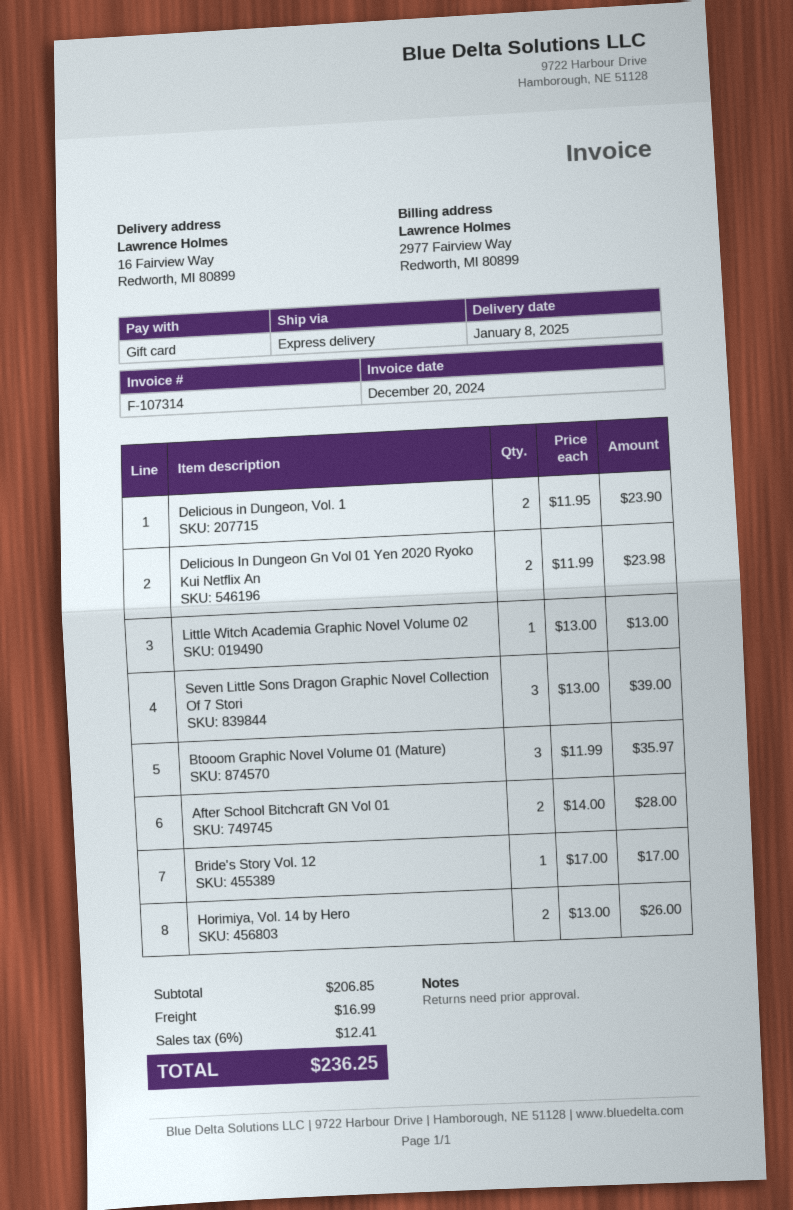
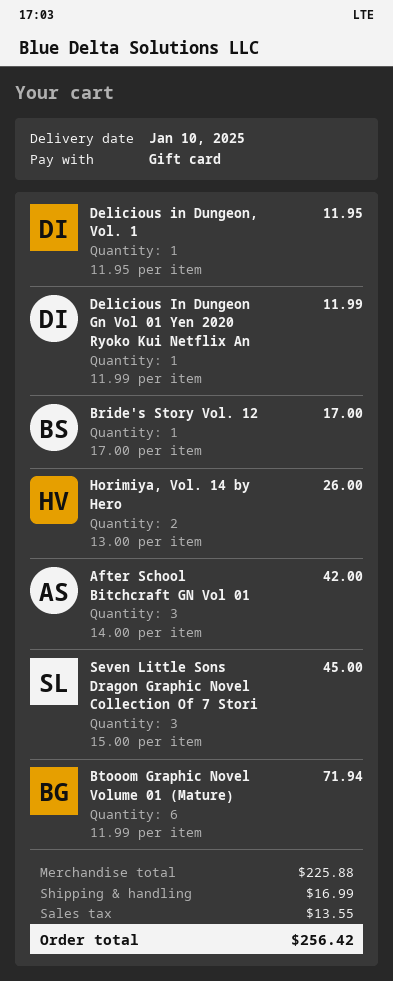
delivery date: 2025-01-08 -> 2025-01-10
Delicious in Dungeon, Vol. 1: 2 x 11.95 = 23.90 -> 1 x 11.95 = 11.95
Delicious In Dungeon Gn Vol 01 Yen 2020 Ryoko Kui Netflix An: 2 x 11.99 = 23.98 -> 1 x 11.99 = 11.99
Little Witch Academia Graphic Novel Volume 02: 1 x 13.00 = 13.00 -> none
Seven Little Sons Dragon Graphic Novel Collection Of 7 Stori: 3 x 13.00 = 39.00 -> 3 x 15.00 = 45.00
Btooom Graphic Novel Volume 01 (Mature): 3 x 11.99 = 35.97 -> 6 x 11.99 = 71.94
After School Bitchcraft GN Vol 01: 2 x 14.00 = 28.00 -> 3 x 14.00 = 42.00
subtotal: 206.85 -> 225.88
tax: 12.41 -> 13.55
total: 236.25 -> 256.42

